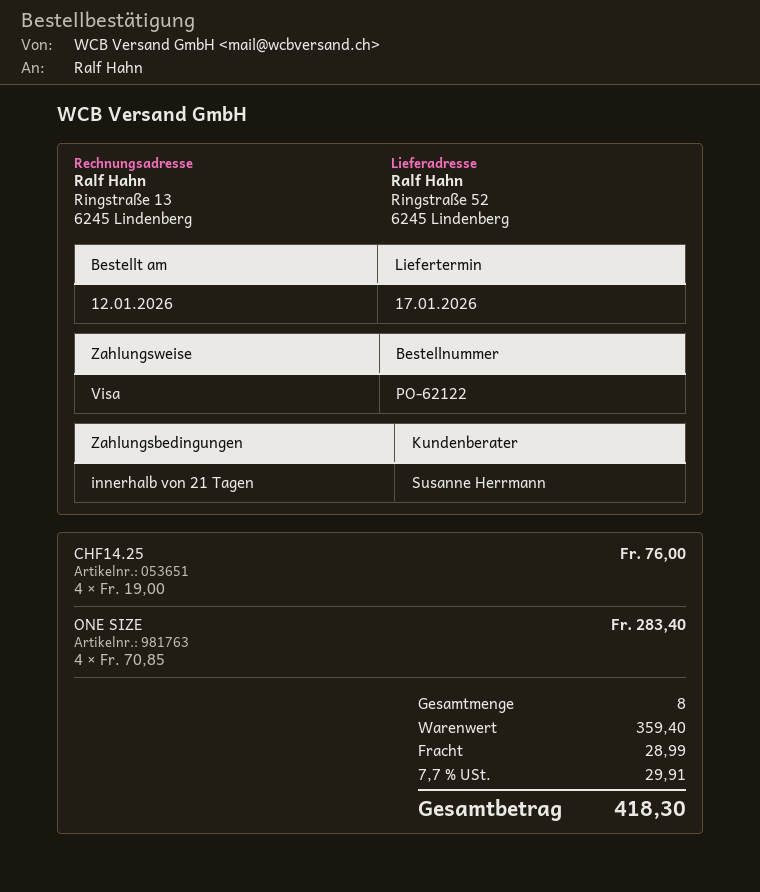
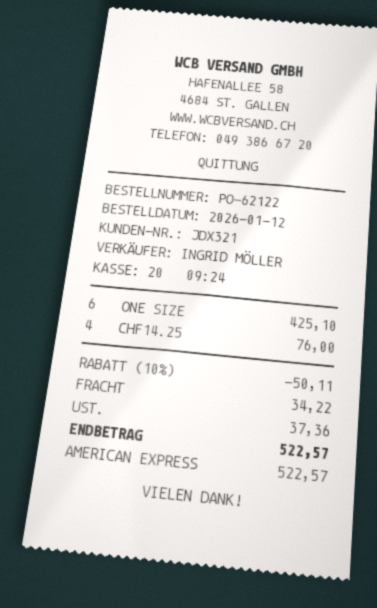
sales rep: Susanne Herrmann -> INGRID MÖLLER
payment method: Visa -> American Express
ONE SIZE: 4 for 283.40 -> 6 for 425.10
discount: none -> 10% = 50.11
shipping: 28.99 -> 34.22
tax: 29.91 -> 37.36
total: 418.30 -> 522.57

